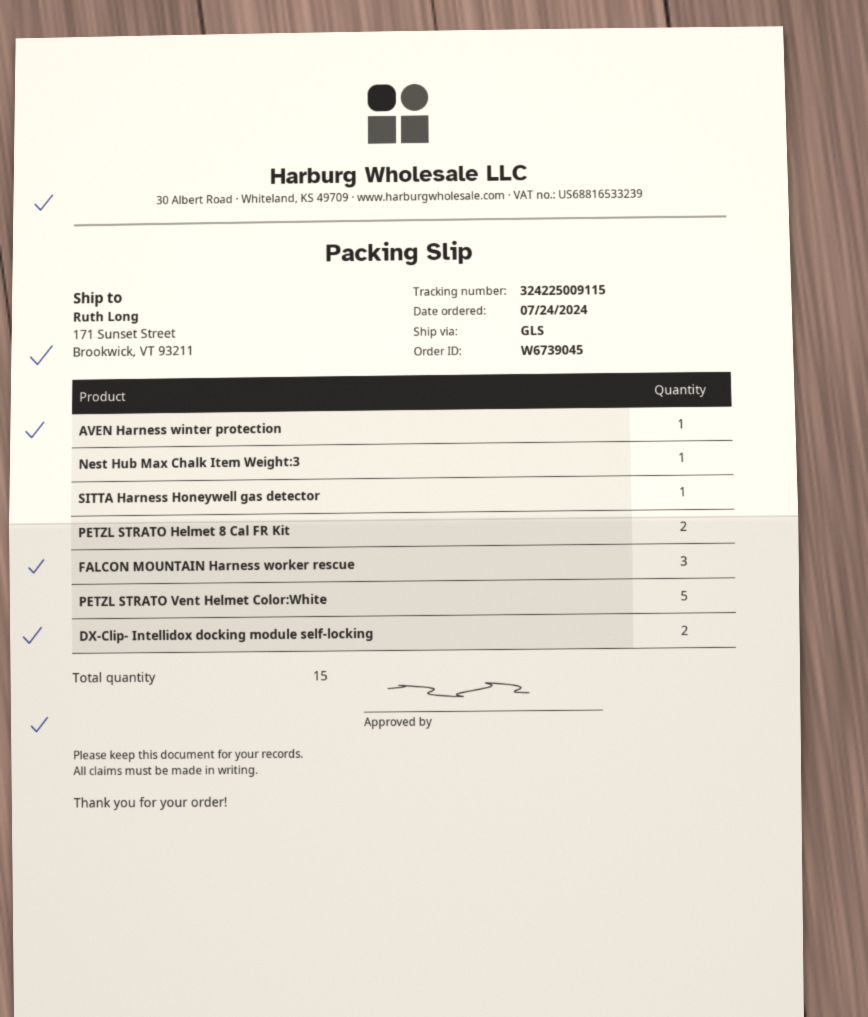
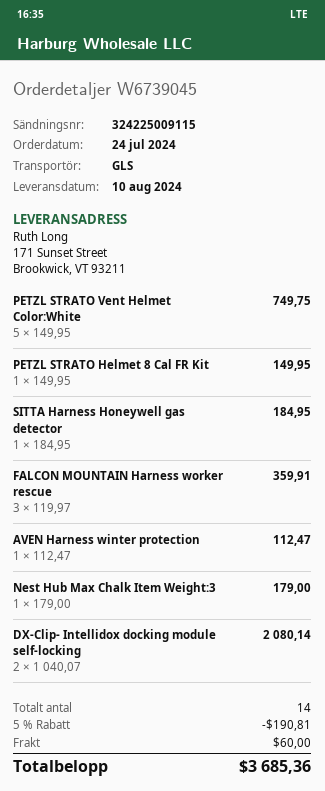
PETZL STRATO Helmet 8 Cal FR Kit: 2 -> 1
total quantity: 15 -> 14

